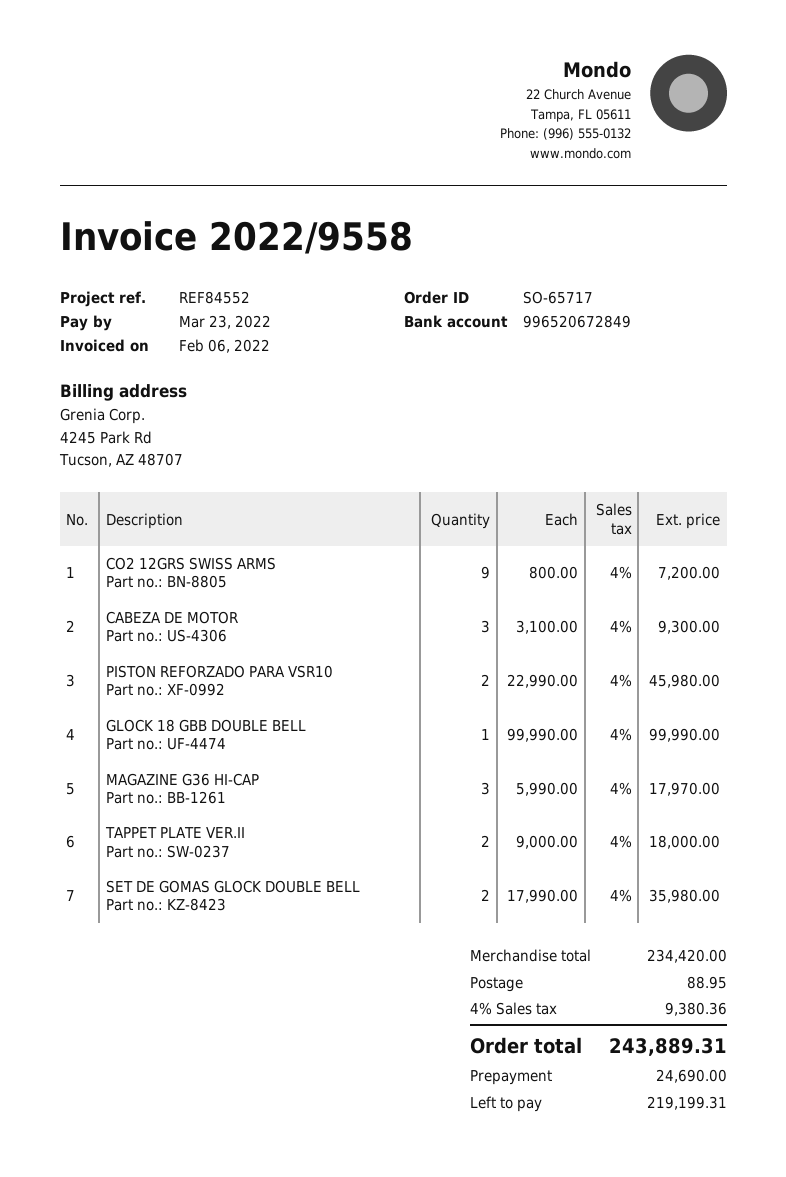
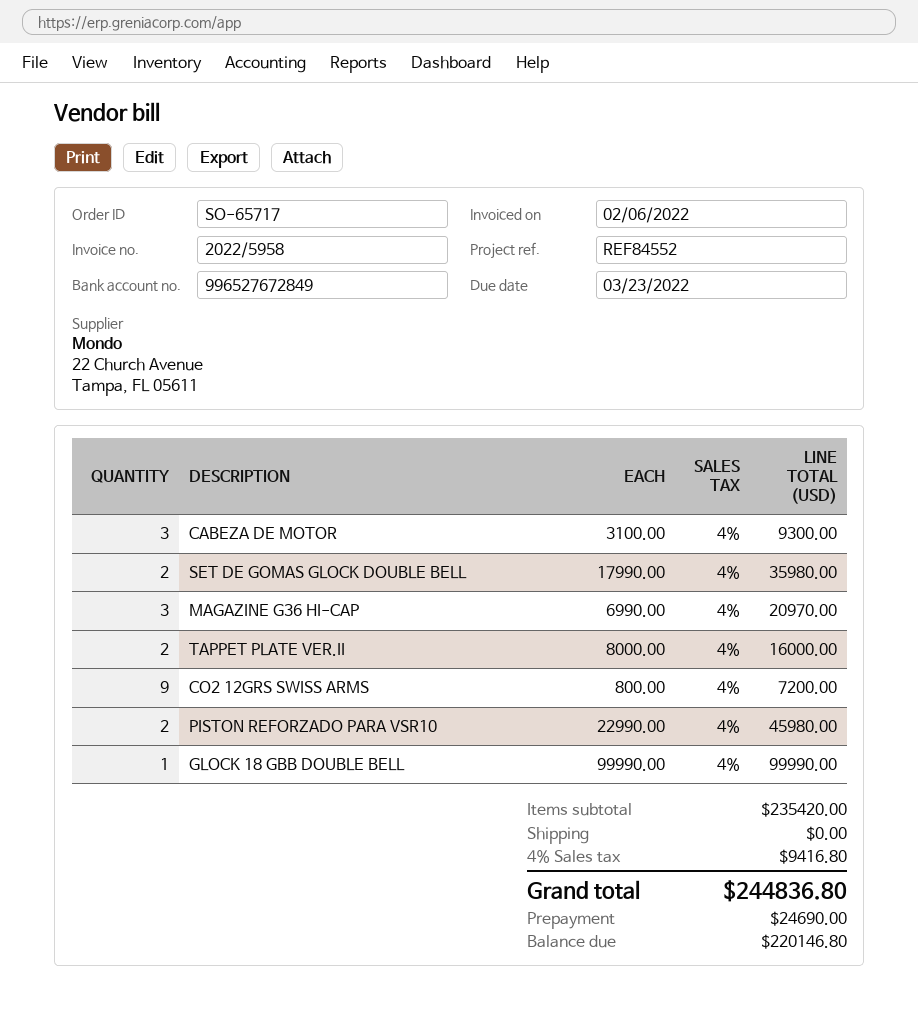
invoice number: 2022/9558 -> 2022/5958
bank account: 996520672849 -> 996527672849
MAGAZINE G36 HI-CAP: 3 x 5990.00 = 17970.00 -> 3 x 6990.00 = 20970.00
TAPPET PLATE VER.II: 2 x 9000.00 = 18000.00 -> 2 x 8000.00 = 16000.00
subtotal: 234420.00 -> 235420.00
shipping: 88.95 -> 0.00
tax: 4% = 9380.36 -> 4% = 9416.80
total: 243889.31 -> 244836.80
balance: 219199.31 -> 220146.80

